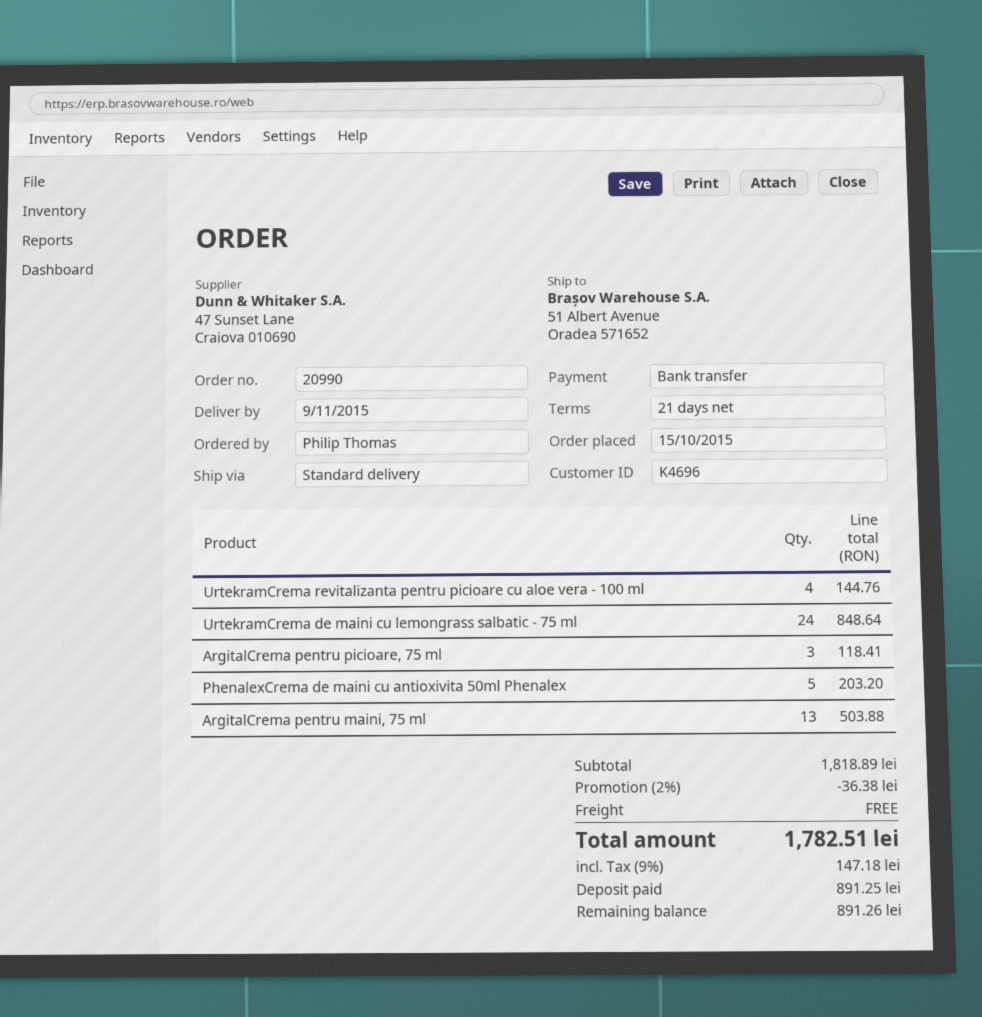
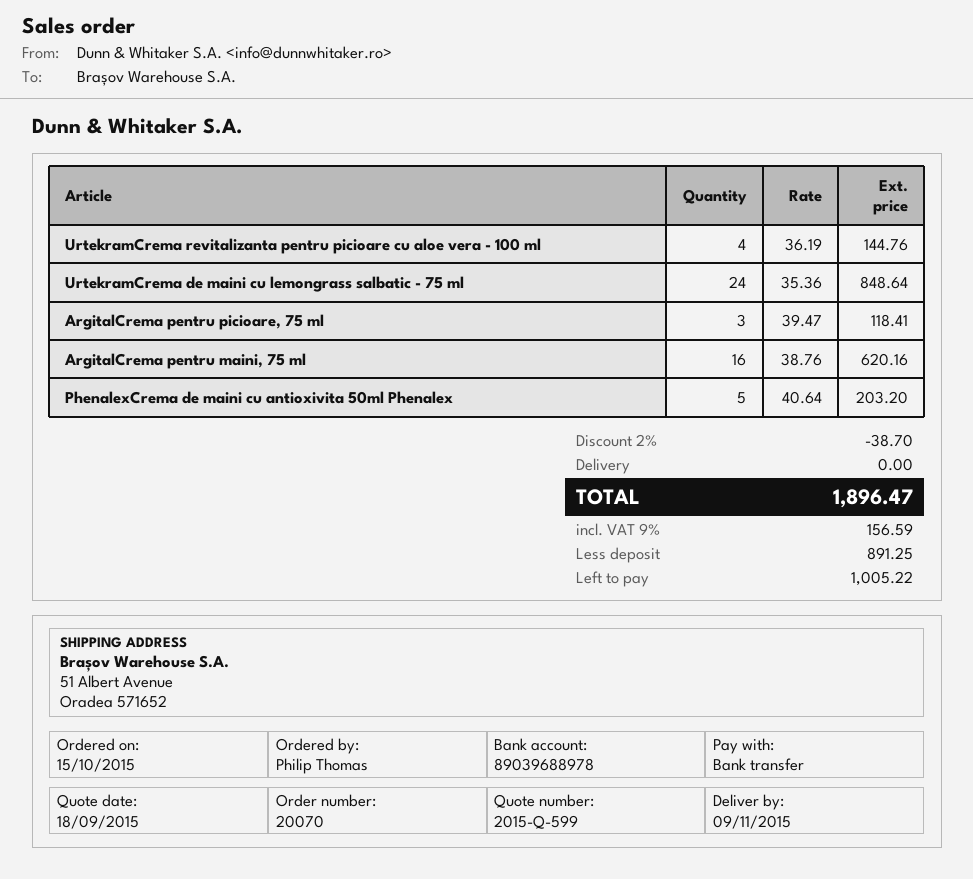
order number: 20990 -> 20070
ArgitalCrema pentru maini, 75 ml: 13 for 503.88 -> 16 for 620.16
discount: 2% = 36.38 -> 2% = 38.70
tax: 9% = 147.18 -> 9% = 156.59
total: 1782.51 -> 1896.47
balance: 891.26 -> 1005.22

